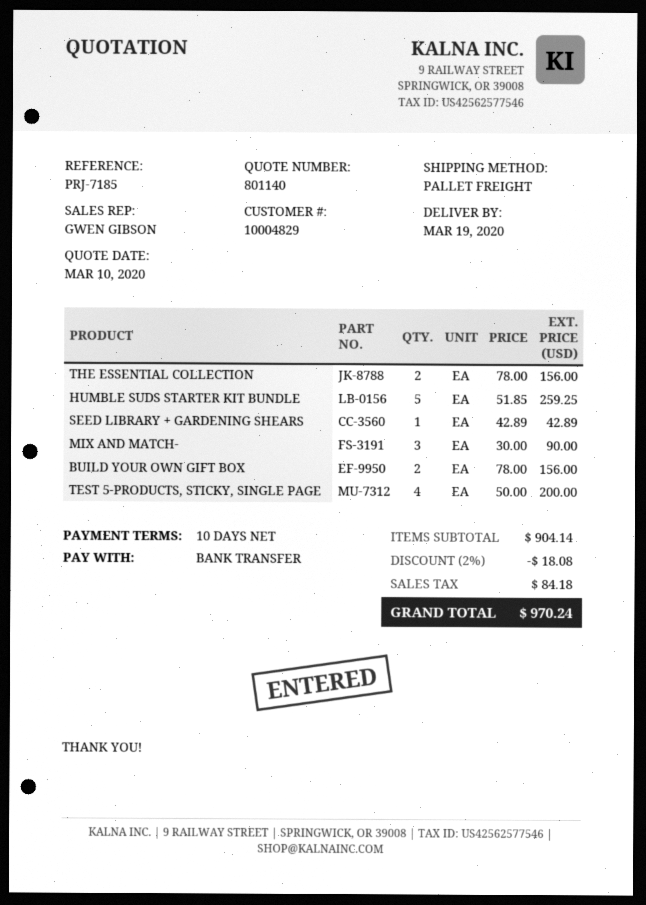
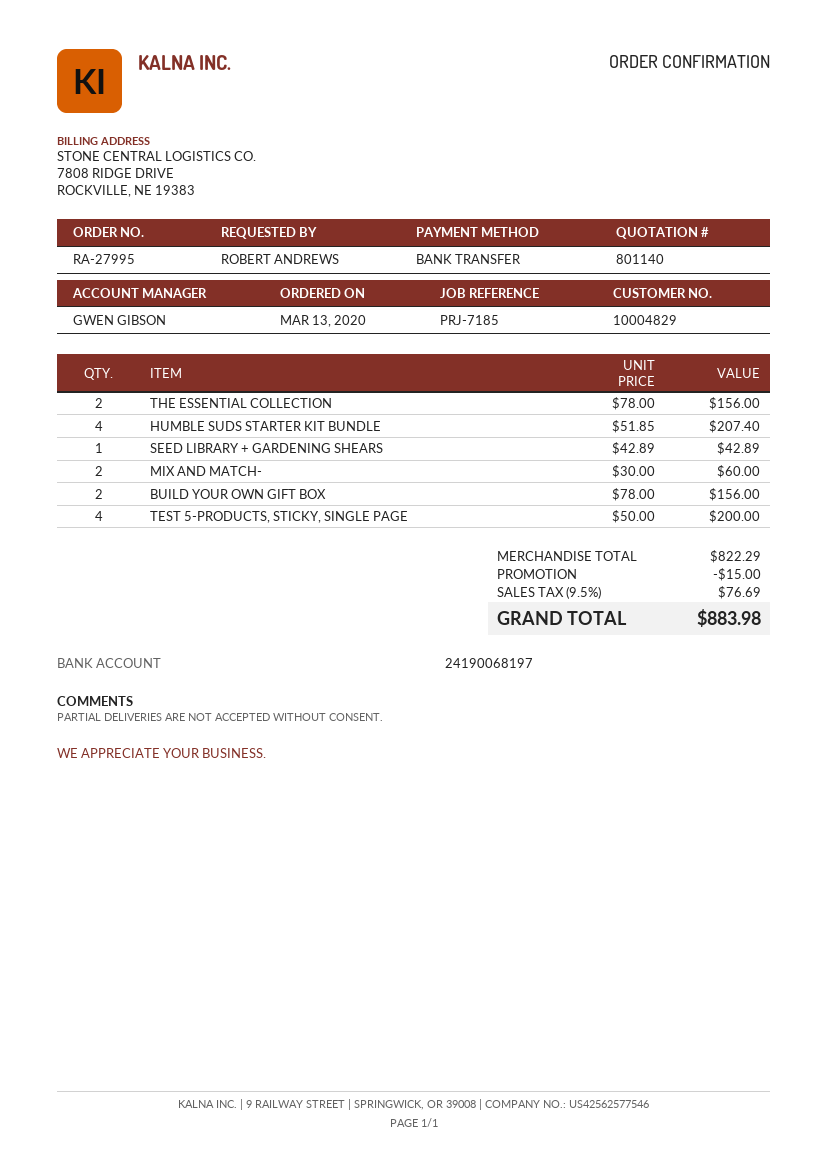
HUMBLE SUDS STARTER KIT BUNDLE: 5 x 51.85 = 259.25 -> 4 x 51.85 = 207.40
MIX AND MATCH-: 3 x 30.00 = 90.00 -> 2 x 30.00 = 60.00
subtotal: 904.14 -> 822.29
discount: 18.08 -> 15.00
tax: 84.18 -> 76.69
total: 970.24 -> 883.98

